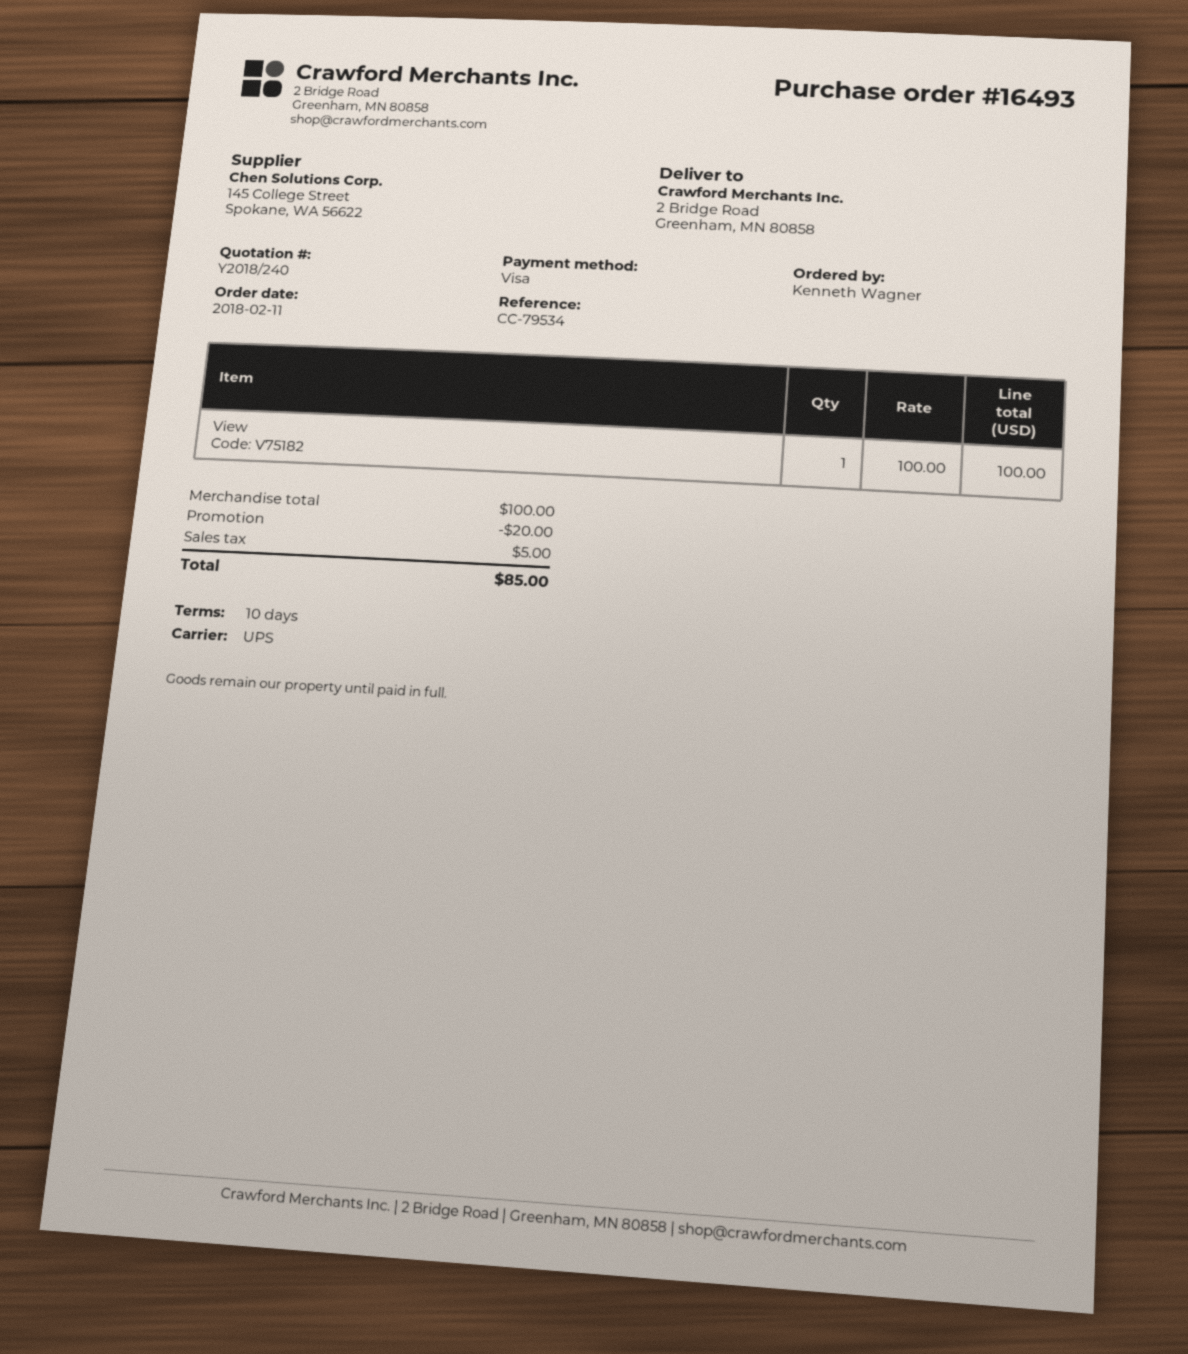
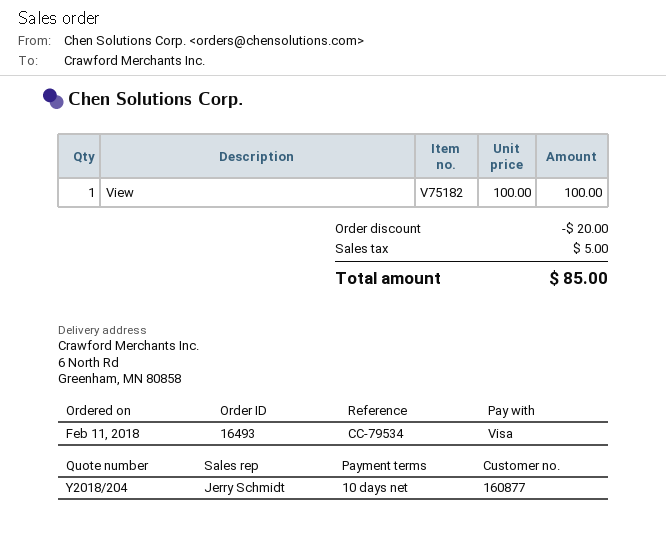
quote number: Y2018/240 -> Y2018/204
ship to: 2 Bridge Road, Greenham, MN 80858 -> 6 North Rd, Greenham, MN 80858

